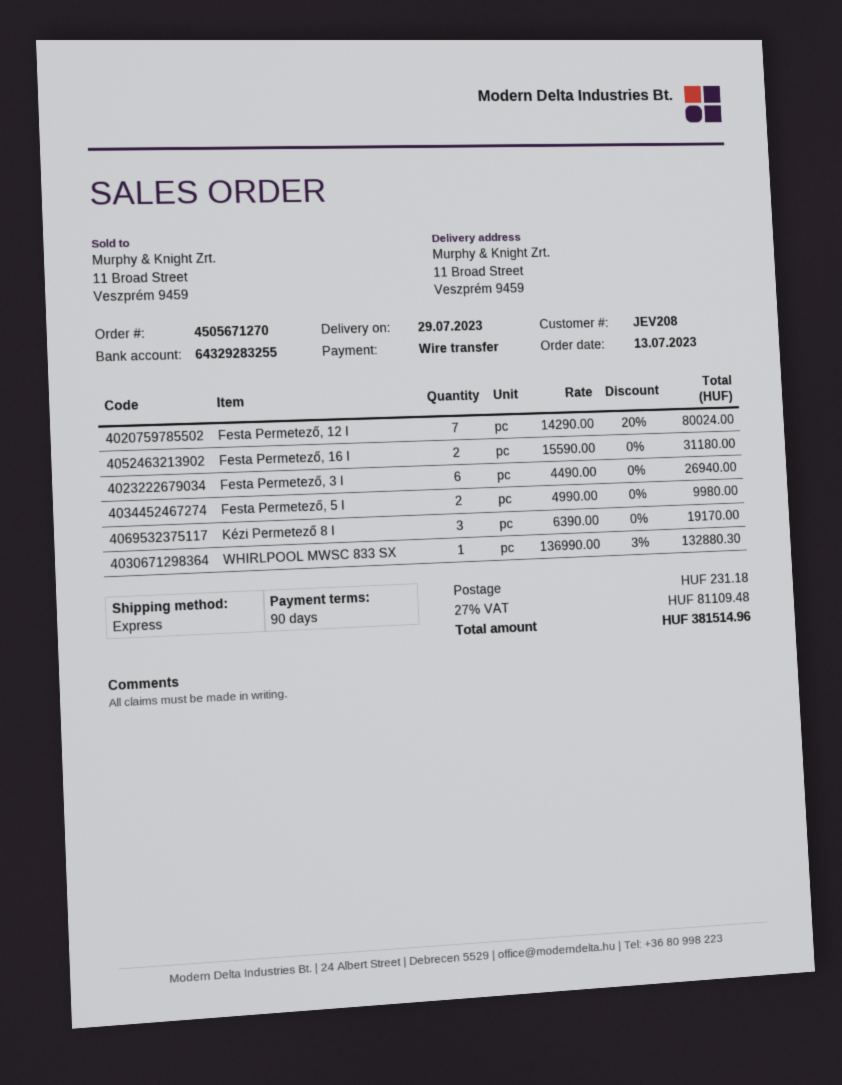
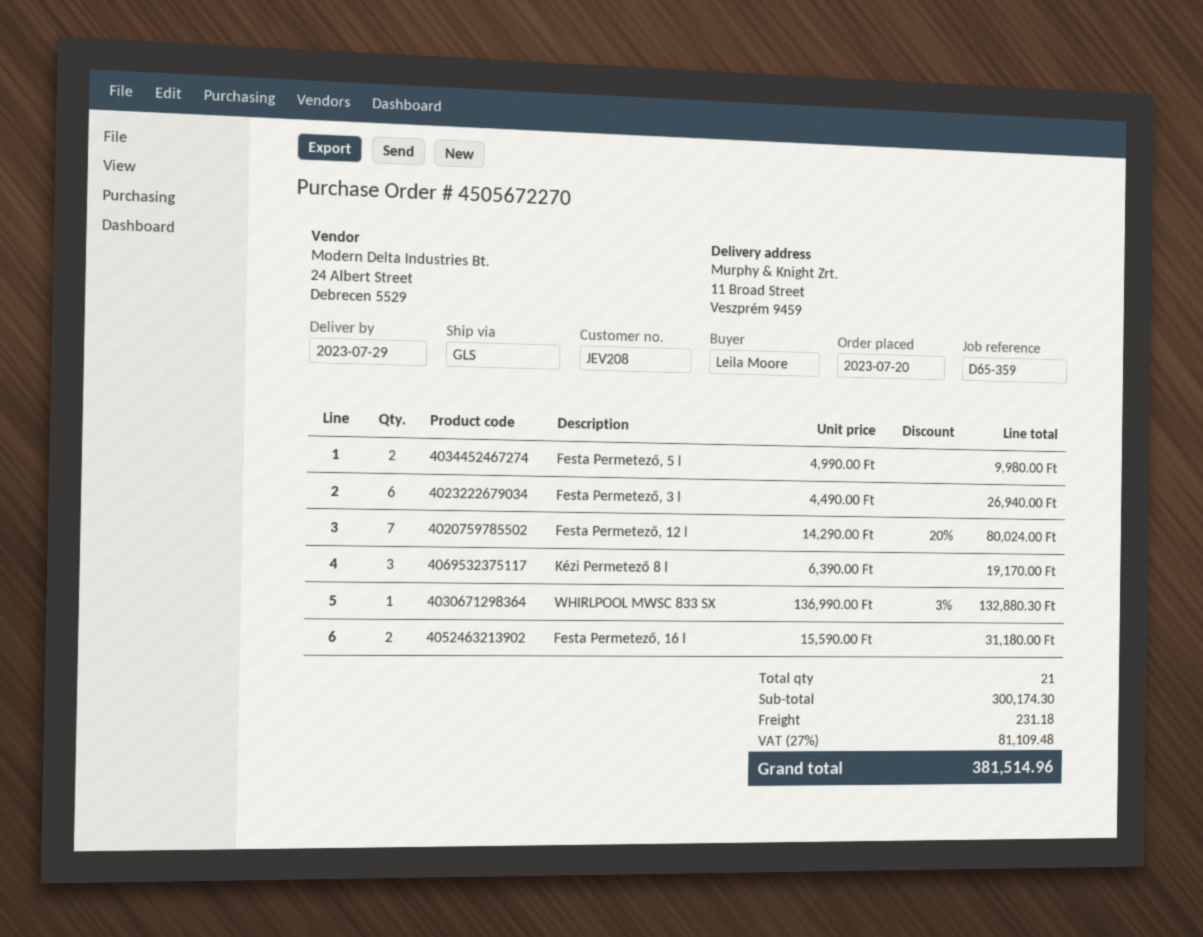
order number: 4505671270 -> 4505672270
order date: 2023-07-13 -> 2023-07-20
shipping method: express -> GLS

